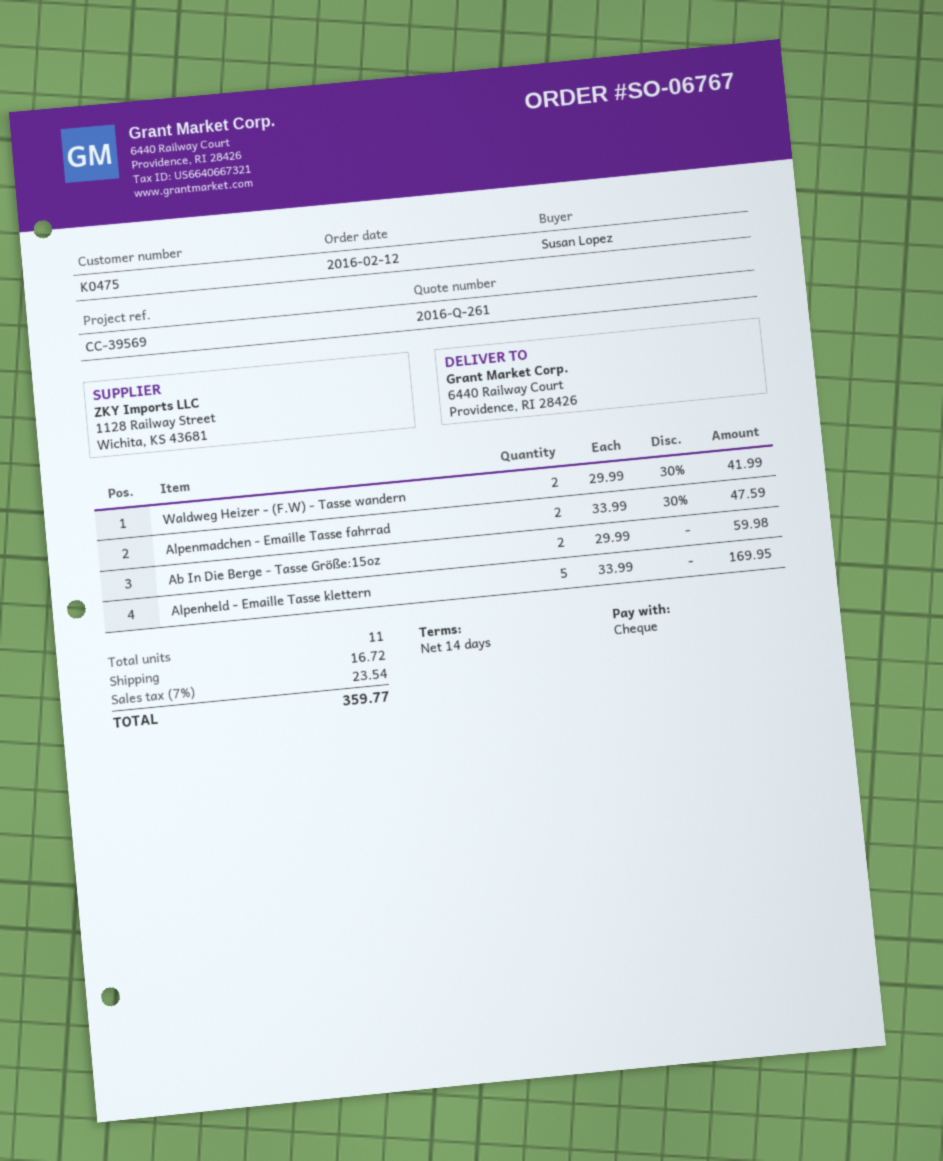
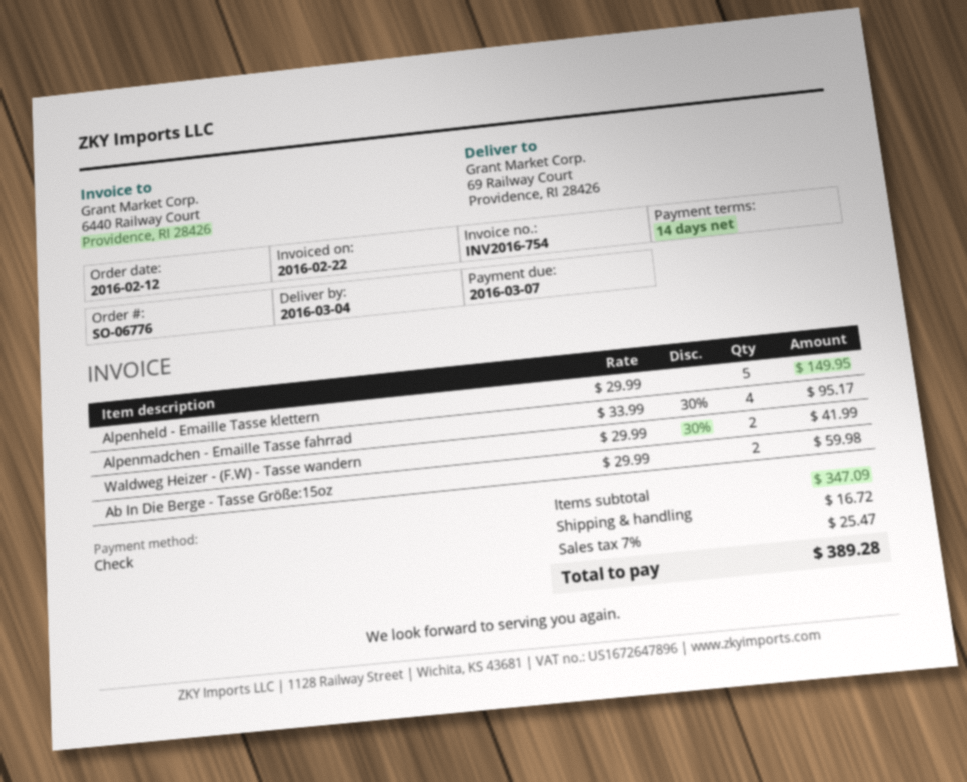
order number: SO-06767 -> SO-06776
ship to: 6440 Railway Court, Providence, RI 28426 -> 69 Railway Court, Providence, RI 28426
Alpenmadchen - Emaille Tasse fahrrad: 2 x 33.99 - 30% = 47.59 -> 4 x 33.99 - 30% = 95.17
Alpenheld - Emaille Tasse klettern: 5 x 33.99 = 169.95 -> 5 x 29.99 = 149.95
tax: 7% = 23.54 -> 7% = 25.47
total: 359.77 -> 389.28

